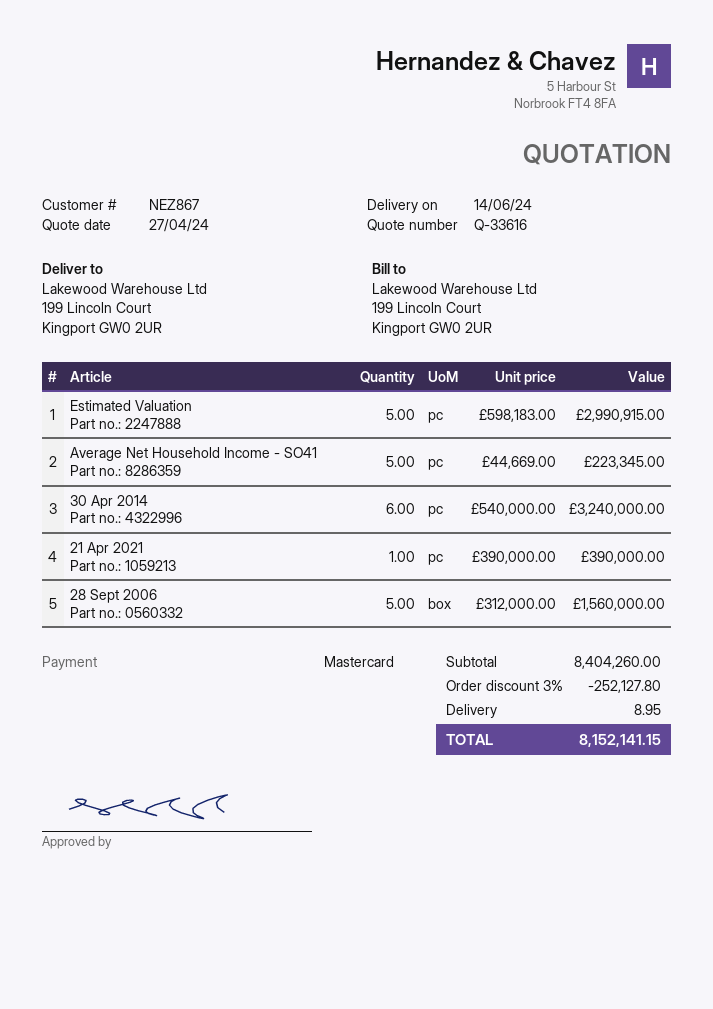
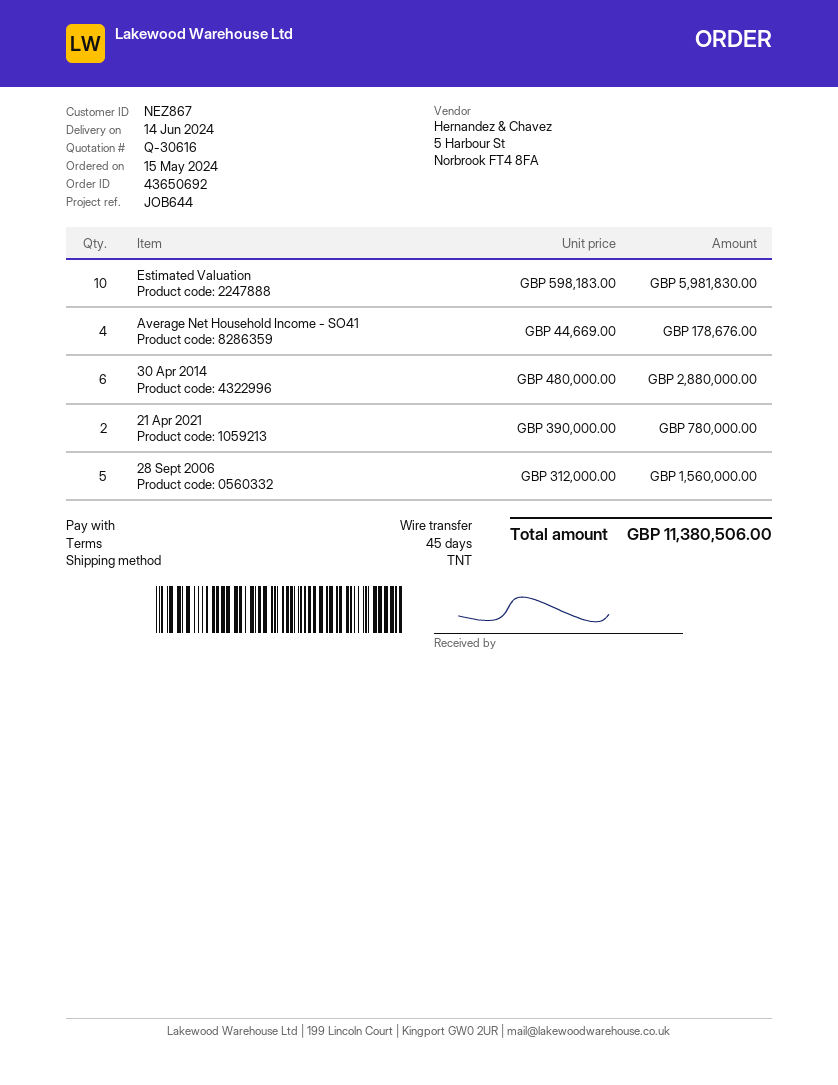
quote number: Q-33616 -> Q-30616
payment method: Mastercard -> bank transfer
Estimated Valuation: 5 x 598183.00 = 2990915.00 -> 10 x 598183.00 = 5981830.00
Average Net Household Income - SO41: 5 x 44669.00 = 223345.00 -> 4 x 44669.00 = 178676.00
30 Apr 2014: 6 x 540000.00 = 3240000.00 -> 6 x 480000.00 = 2880000.00
21 Apr 2021: 1 x 390000.00 = 390000.00 -> 2 x 390000.00 = 780000.00
discount: 3% = 252127.80 -> none
shipping: 8.95 -> none
total: 8152141.15 -> 11380506.00

